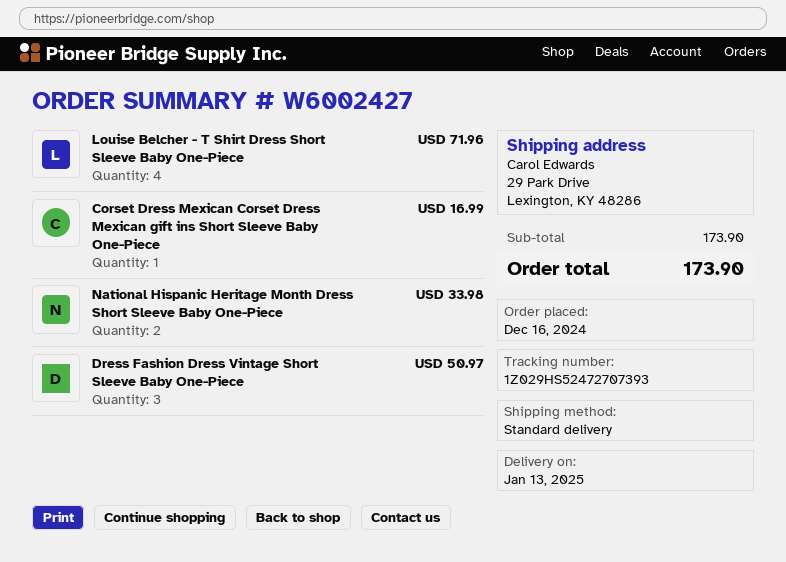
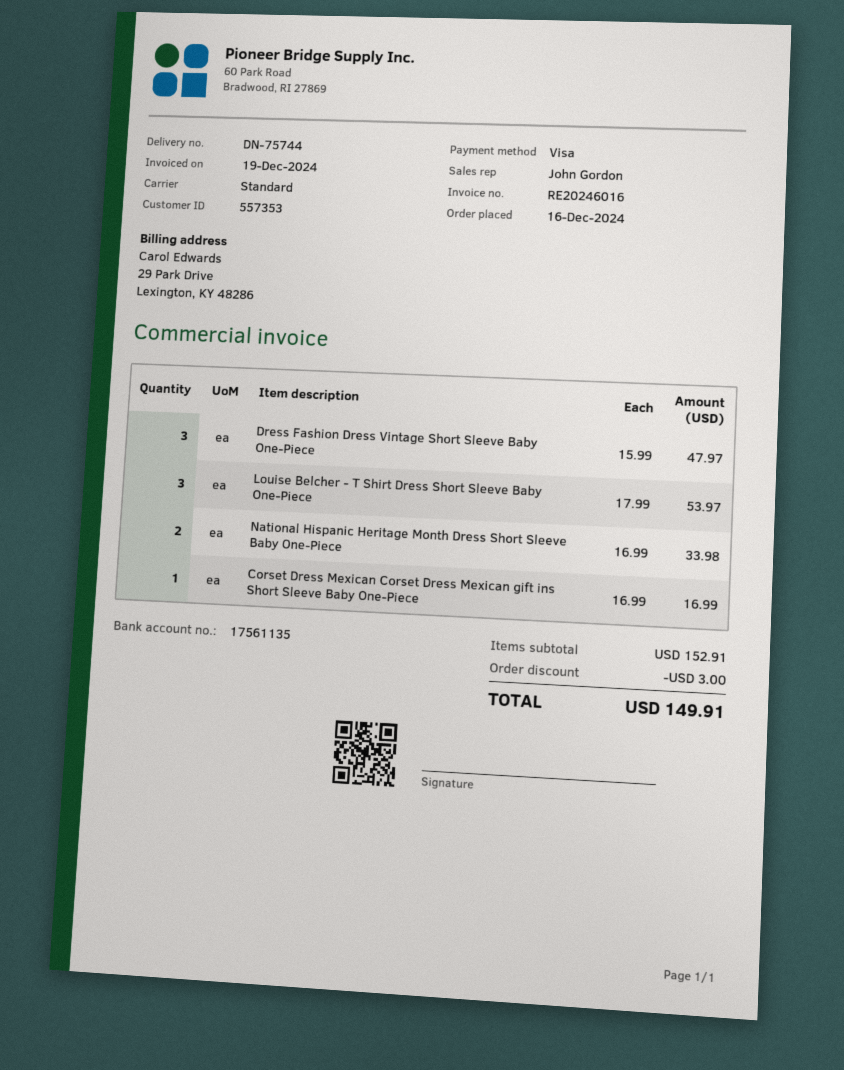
Louise Belcher - T Shirt Dress Short Sleeve Baby One-Piece: 4 for 71.96 -> 3 for 53.97
Dress Fashion Dress Vintage Short Sleeve Baby One-Piece: 3 for 50.97 -> 3 for 47.97
subtotal: 173.90 -> 152.91
discount: none -> 3.00
total: 173.90 -> 149.91

